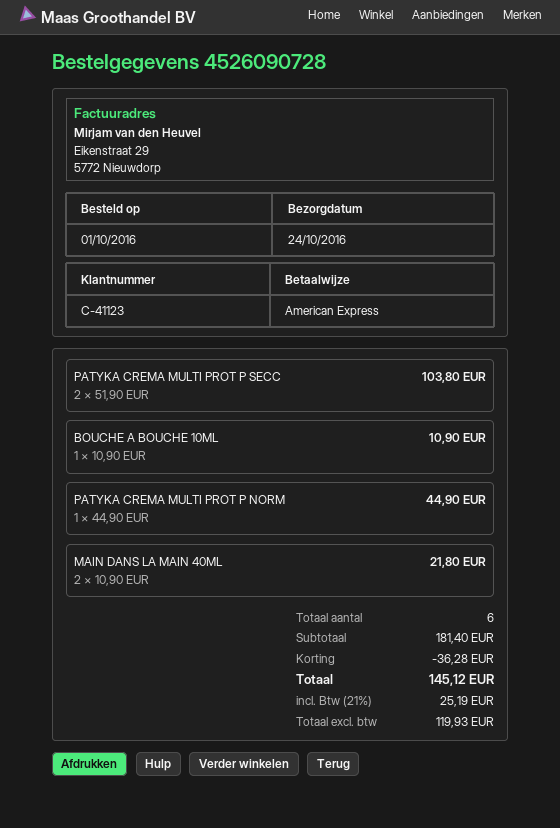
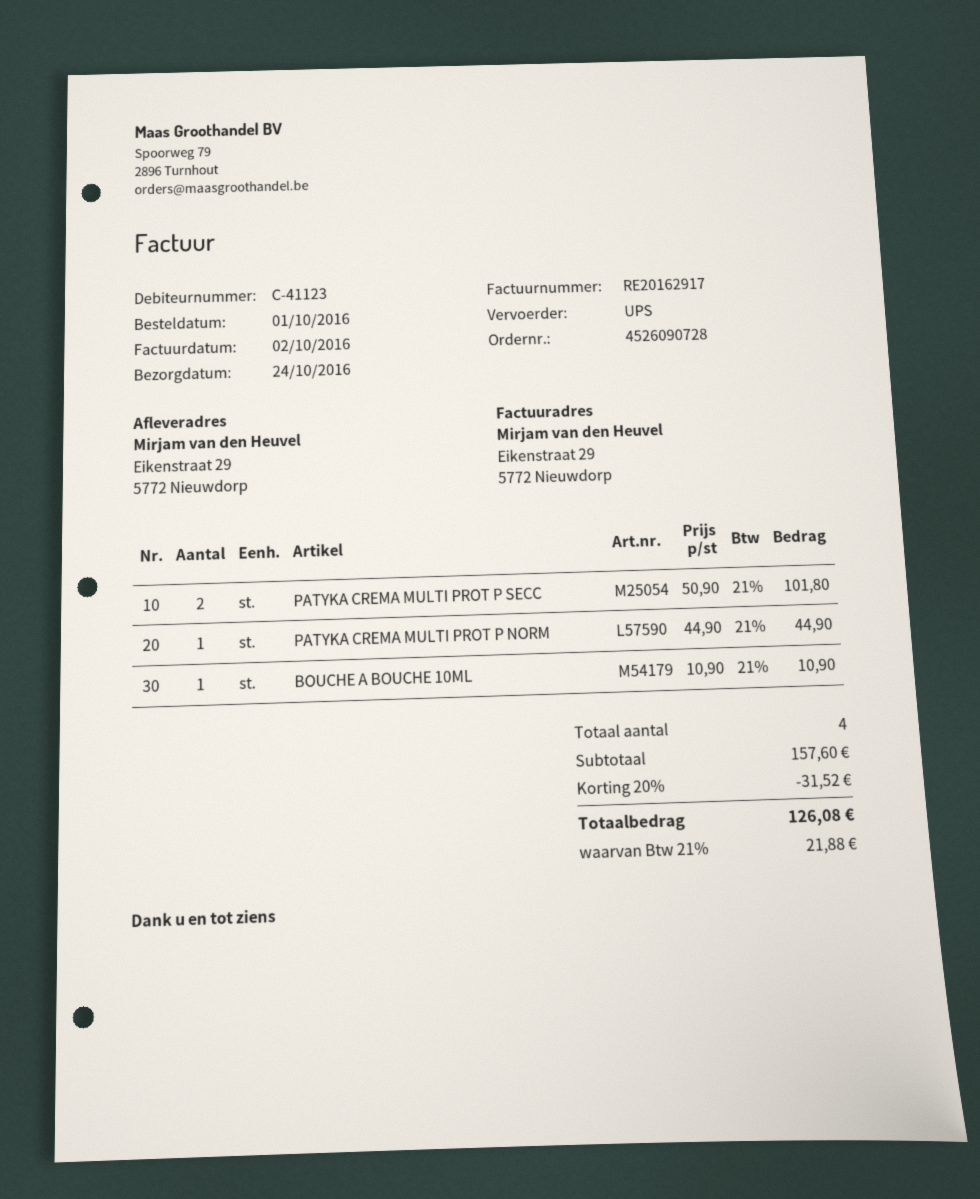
PATYKA CREMA MULTI PROT P SECC: 2 x 51.90 = 103.80 -> 2 x 50.90 = 101.80
MAIN DANS LA MAIN 40ML: 2 x 10.90 = 21.80 -> none
total quantity: 6 -> 4
subtotal: 181.40 -> 157.60
discount: 36.28 -> 31.52
tax: 21% = 25.19 -> 21% = 21.88
total: 145.12 -> 126.08

